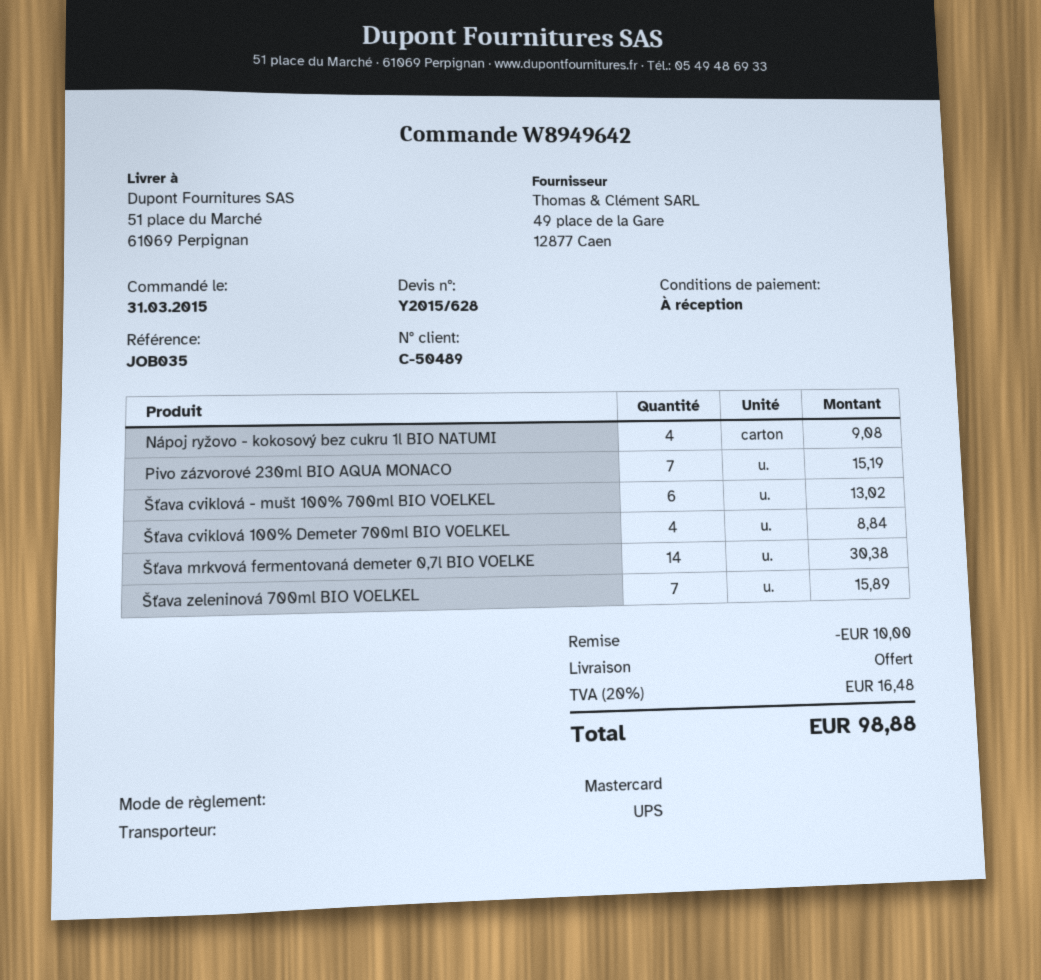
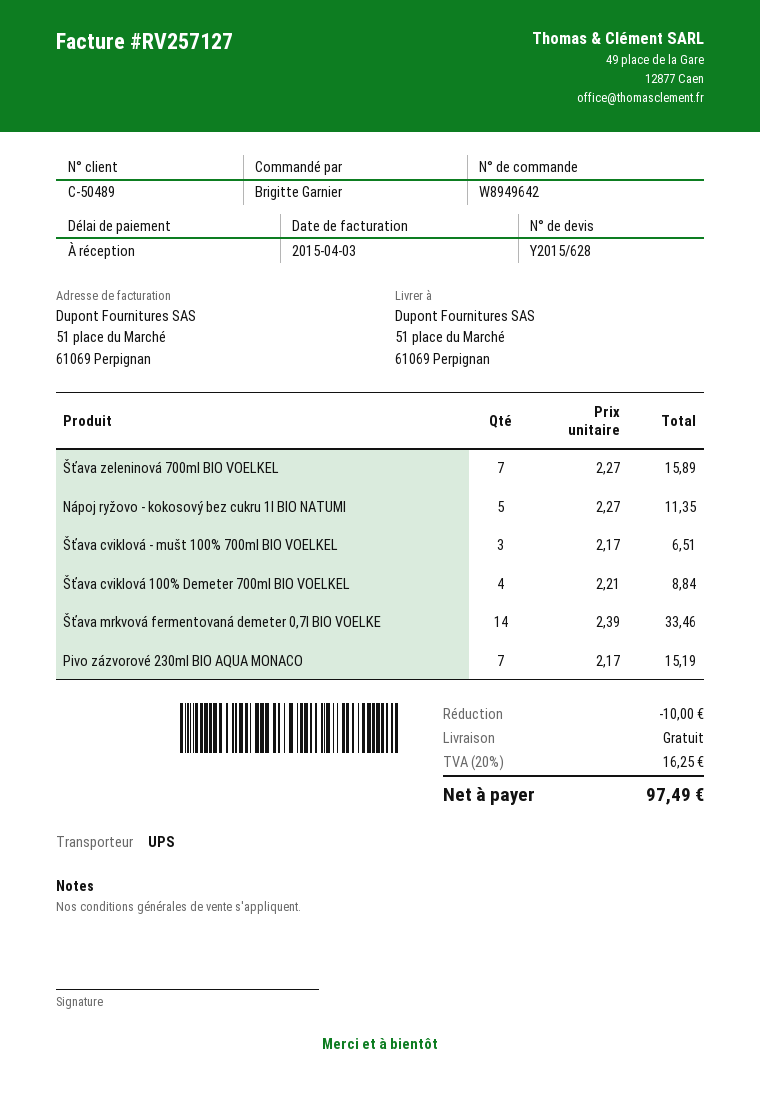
Nápoj ryžovo - kokosový bez cukru 1l BIO NATUMI: 4 for 9.08 -> 5 for 11.35
Šťava cviklová - mušt 100% 700ml BIO VOELKEL: 6 for 13.02 -> 3 for 6.51
Šťava mrkvová fermentovaná demeter 0,7l BIO VOELKE: 14 for 30.38 -> 14 for 33.46
tax: 20% = 16.48 -> 20% = 16.25
total: 98.88 -> 97.49

